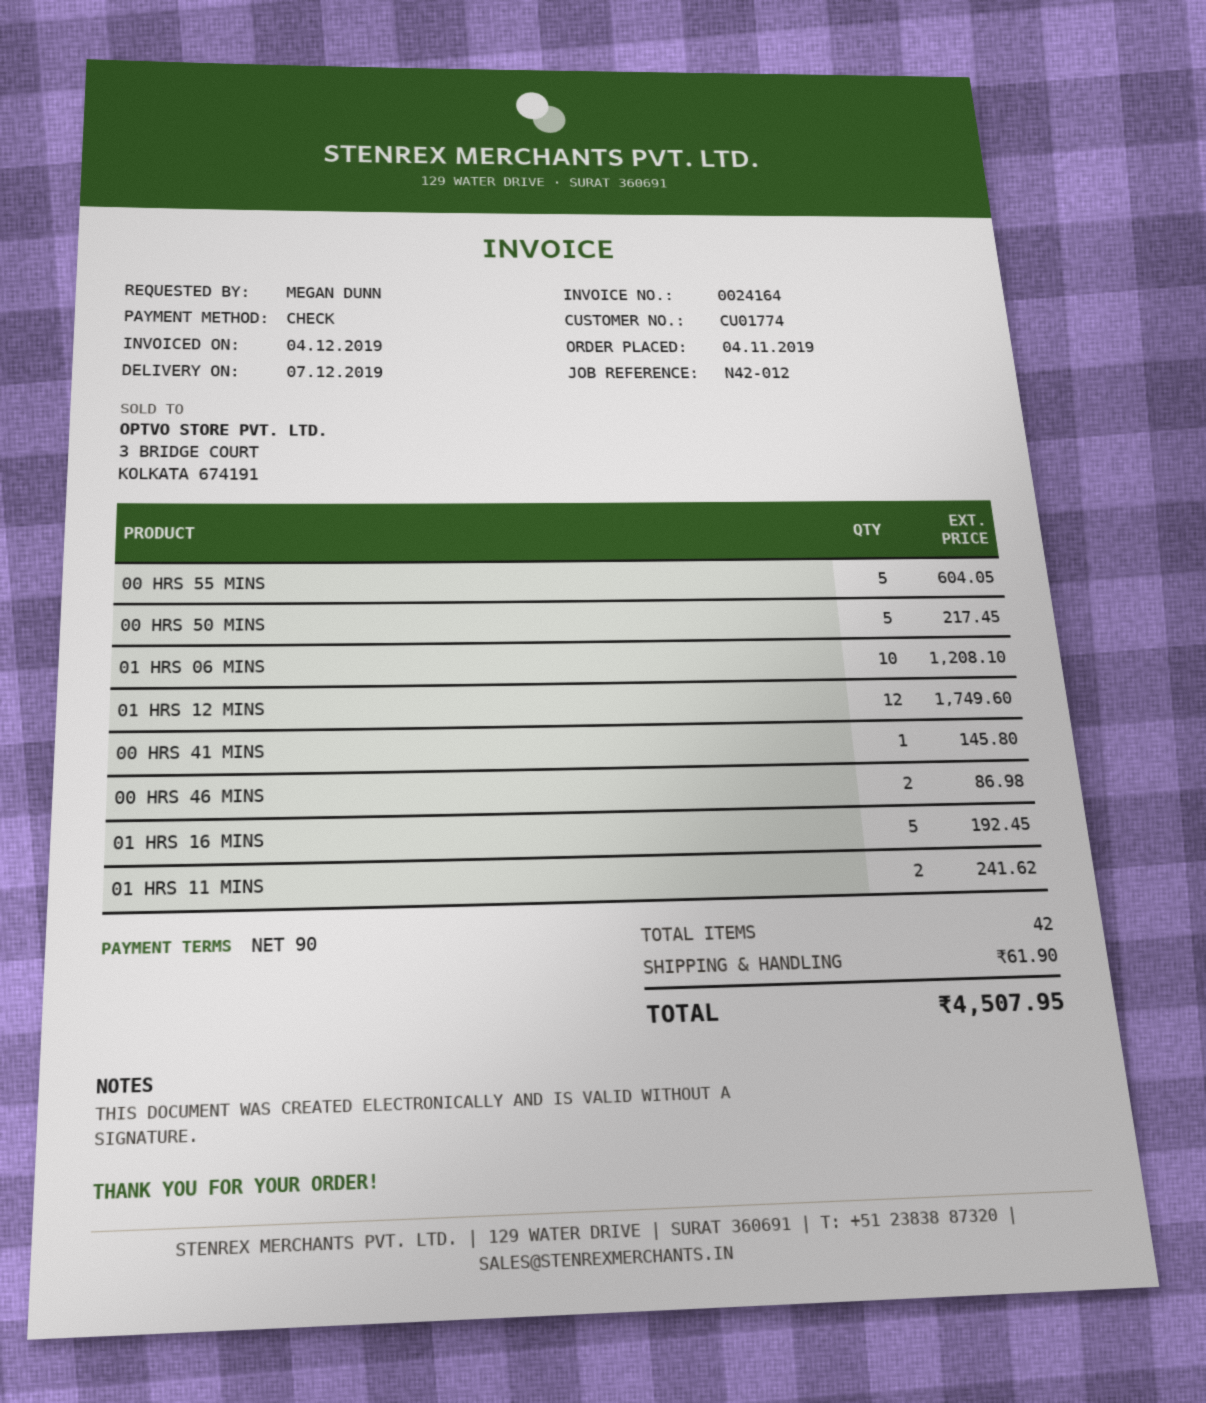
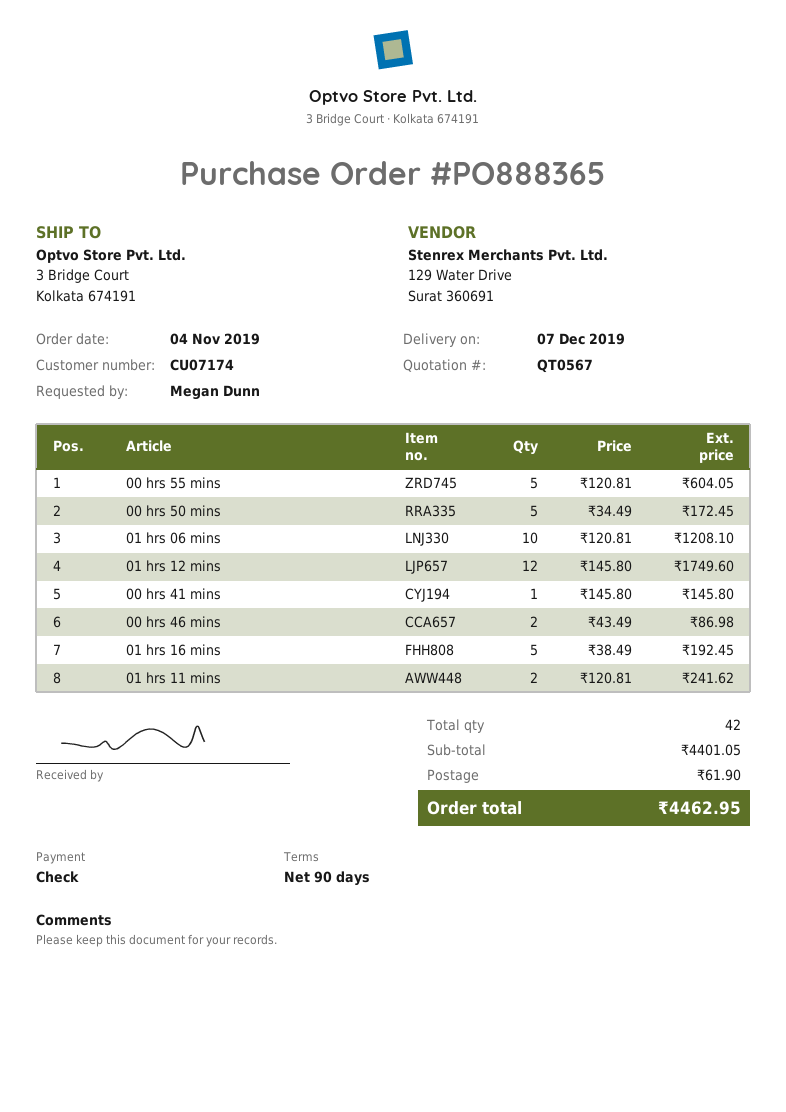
customer number: CU01774 -> CU07174
00 HRS 50 MINS: 5 for 217.45 -> 5 for 172.45
total: 4507.95 -> 4462.95

